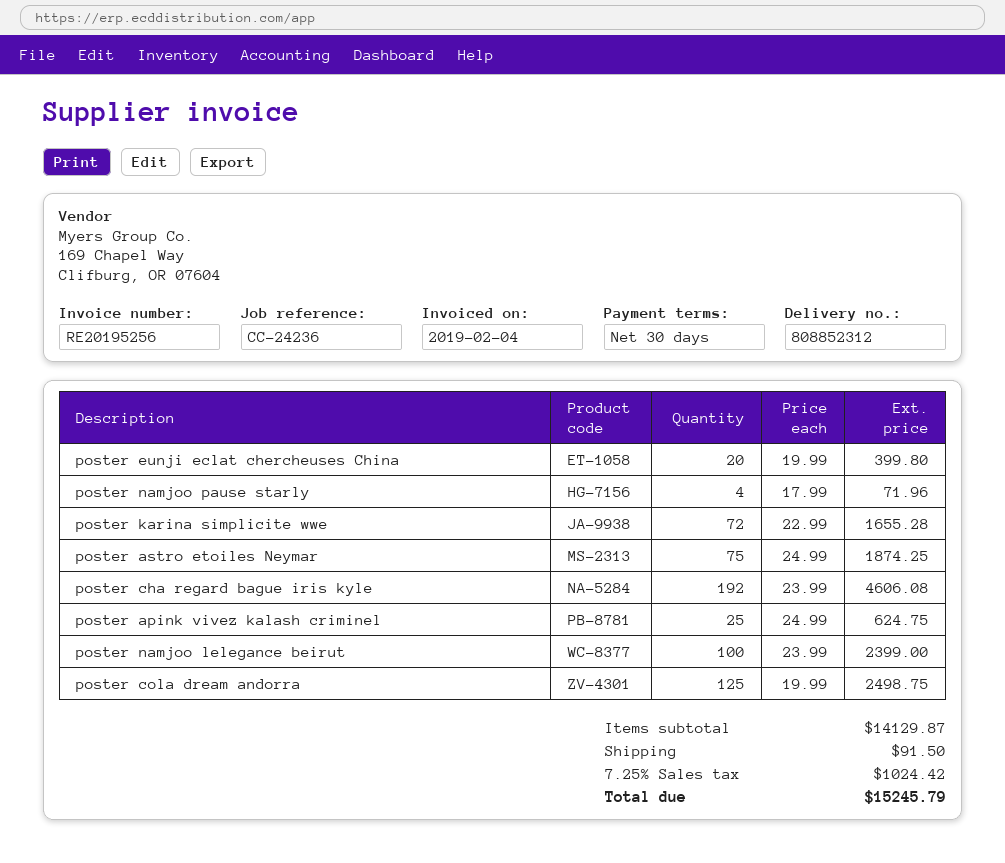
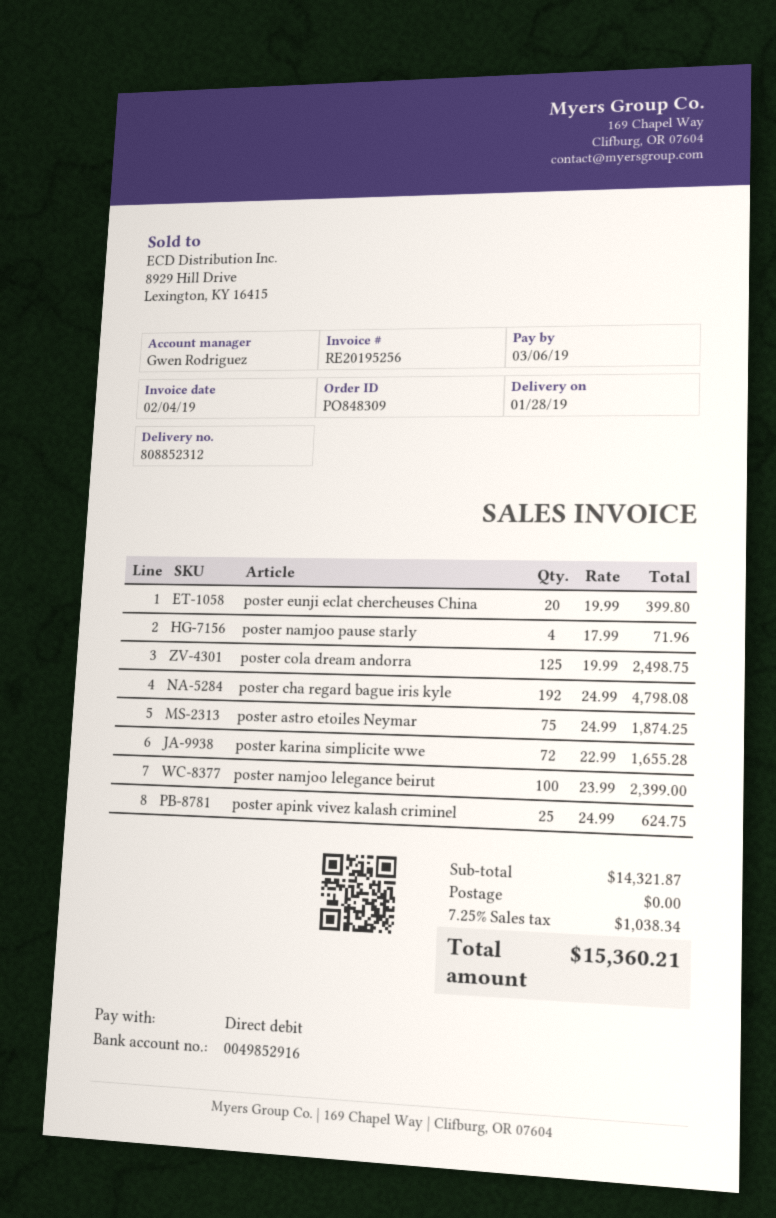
poster cha regard bague iris kyle: 192 x 23.99 = 4606.08 -> 192 x 24.99 = 4798.08
subtotal: 14129.87 -> 14321.87
shipping: 91.50 -> 0.00
tax: 7.25% = 1024.42 -> 7.25% = 1038.34
total: 15245.79 -> 15360.21

